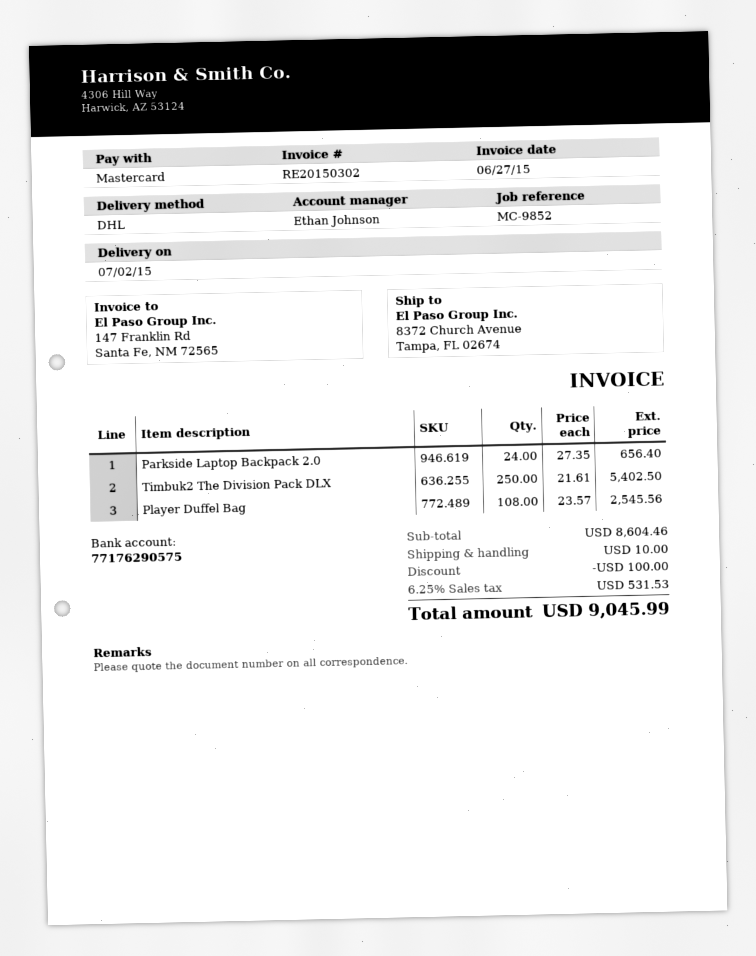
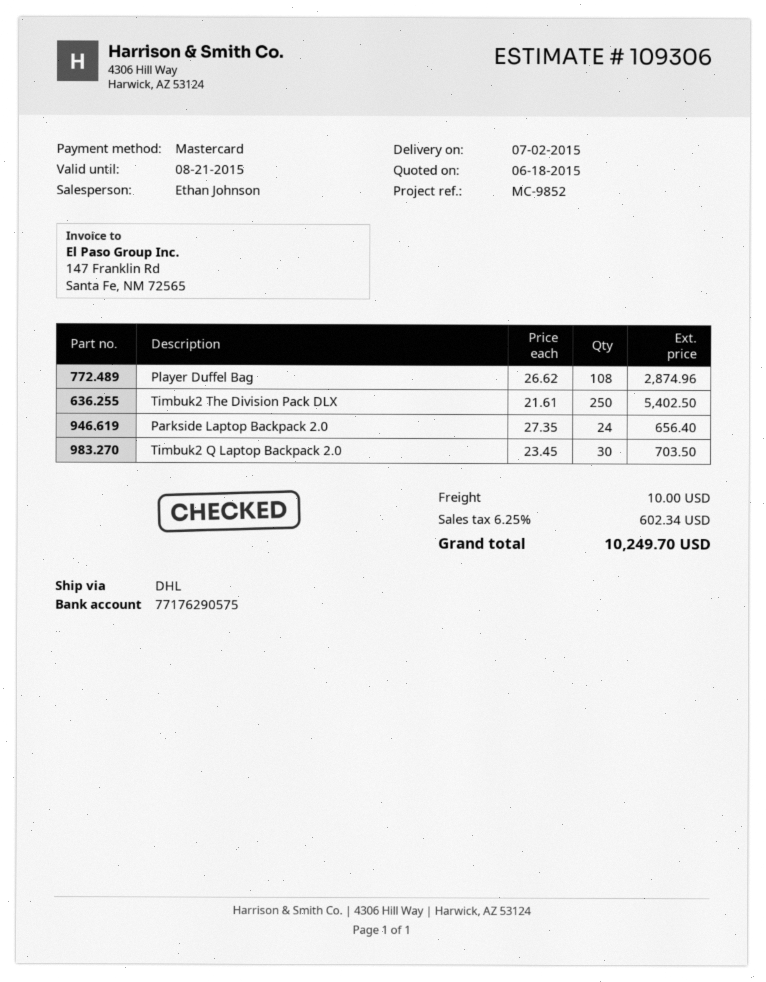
Player Duffel Bag: 108 x 23.57 = 2545.56 -> 108 x 26.62 = 2874.96
Timbuk2 Q Laptop Backpack 2.0: none -> 30 x 23.45 = 703.50
discount: 100.00 -> none
tax: 6.25% = 531.53 -> 6.25% = 602.34
total: 9045.99 -> 10249.70

